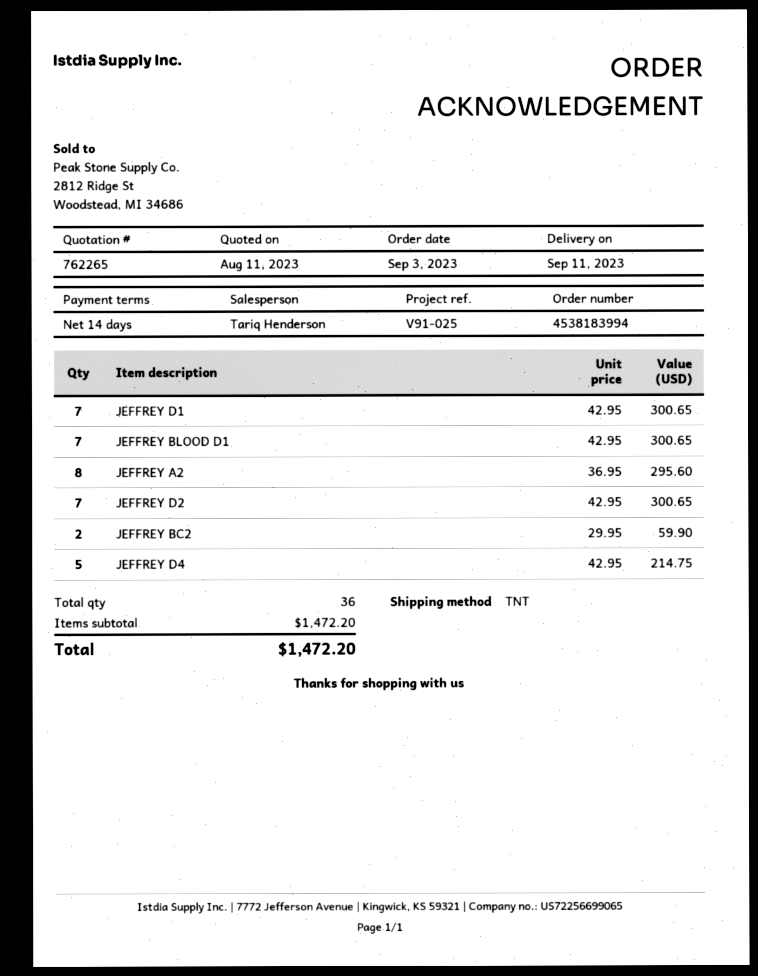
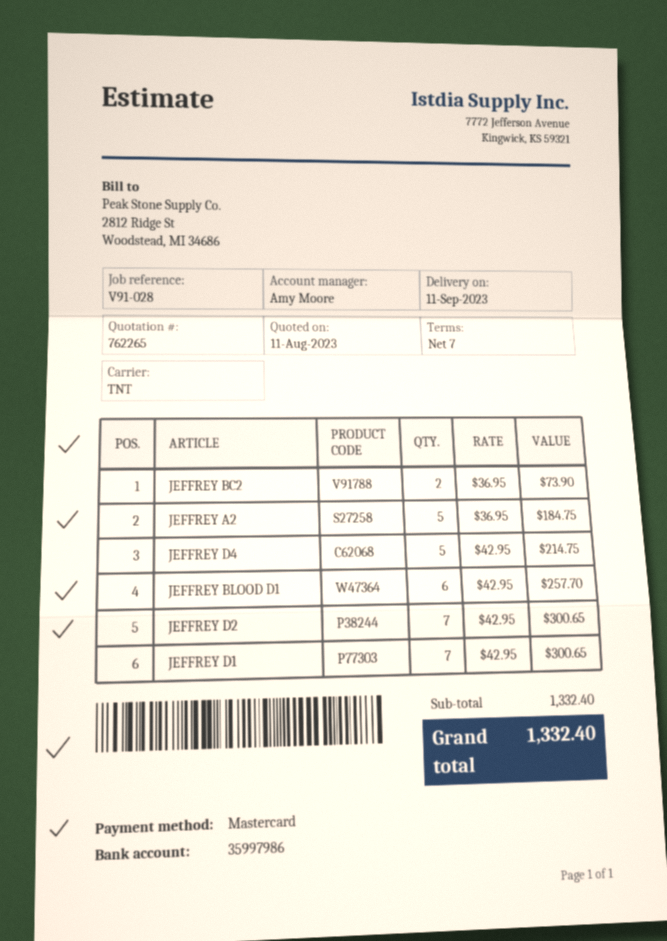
payment terms: 14 days -> 7 days
reference: V91-025 -> V91-028
sales rep: Tariq Henderson -> Amy Moore
JEFFREY BLOOD D1: 7 x 42.95 = 300.65 -> 6 x 42.95 = 257.70
JEFFREY A2: 8 x 36.95 = 295.60 -> 5 x 36.95 = 184.75
JEFFREY BC2: 2 x 29.95 = 59.90 -> 2 x 36.95 = 73.90
subtotal: 1472.20 -> 1332.40
total: 1472.20 -> 1332.40

